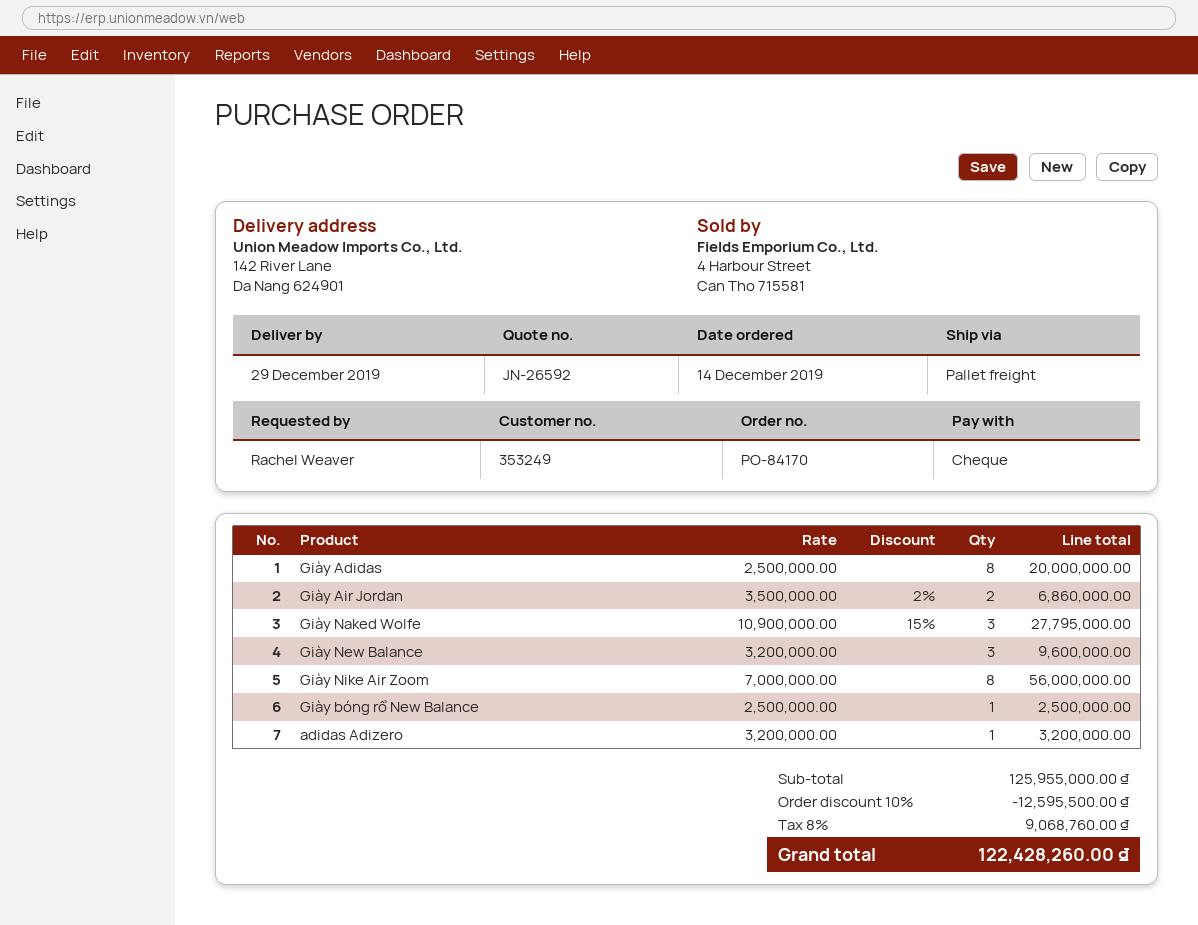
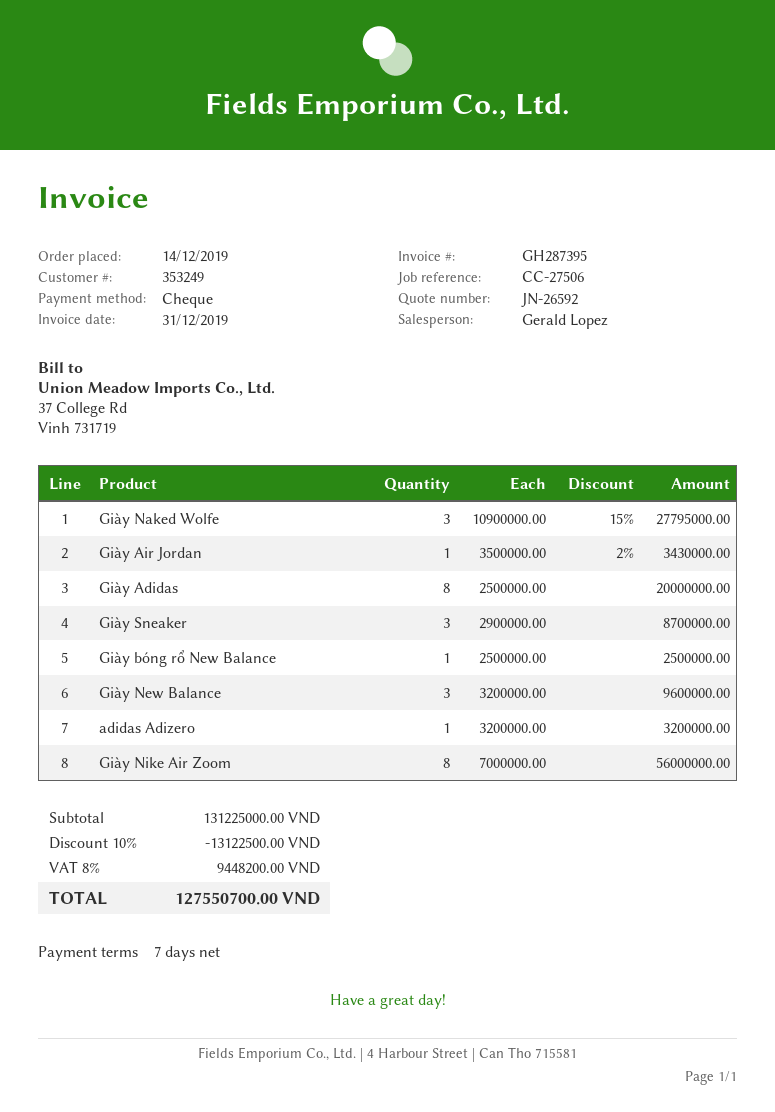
Giày Air Jordan: 2 x 3500000.00 - 2% = 6860000.00 -> 1 x 3500000.00 - 2% = 3430000.00
Giày Sneaker: none -> 3 x 2900000.00 = 8700000.00
subtotal: 125955000.00 -> 131225000.00
discount: 10% = 12595500.00 -> 10% = 13122500.00
tax: 8% = 9068760.00 -> 8% = 9448200.00
total: 122428260.00 -> 127550700.00

